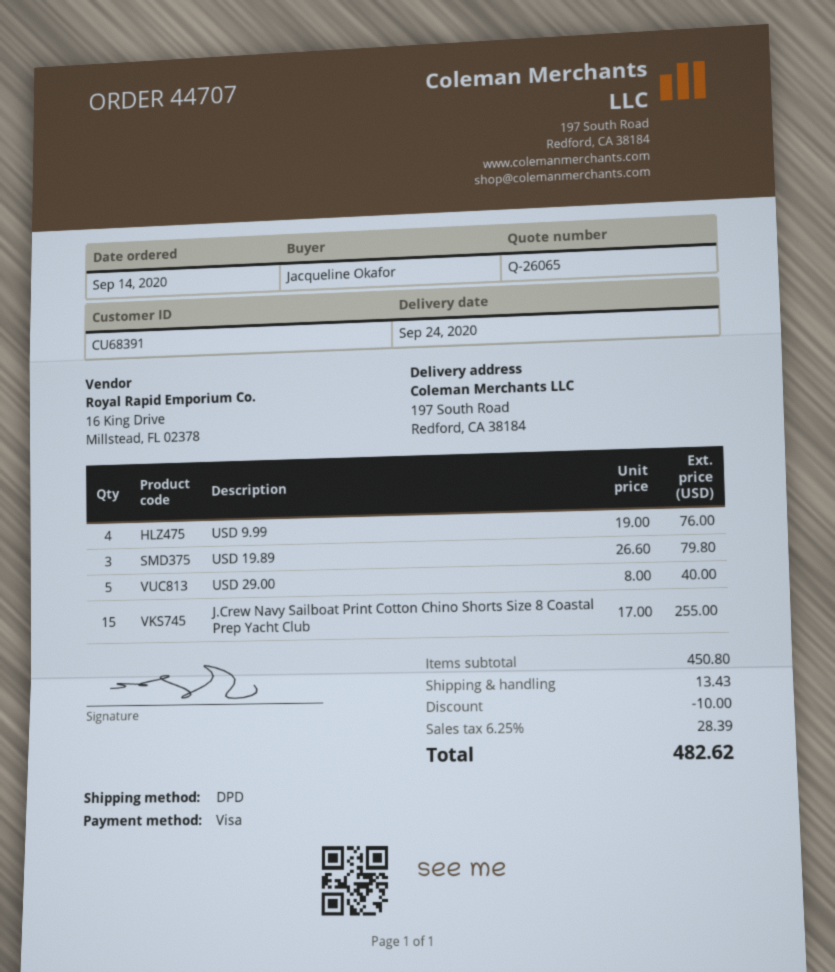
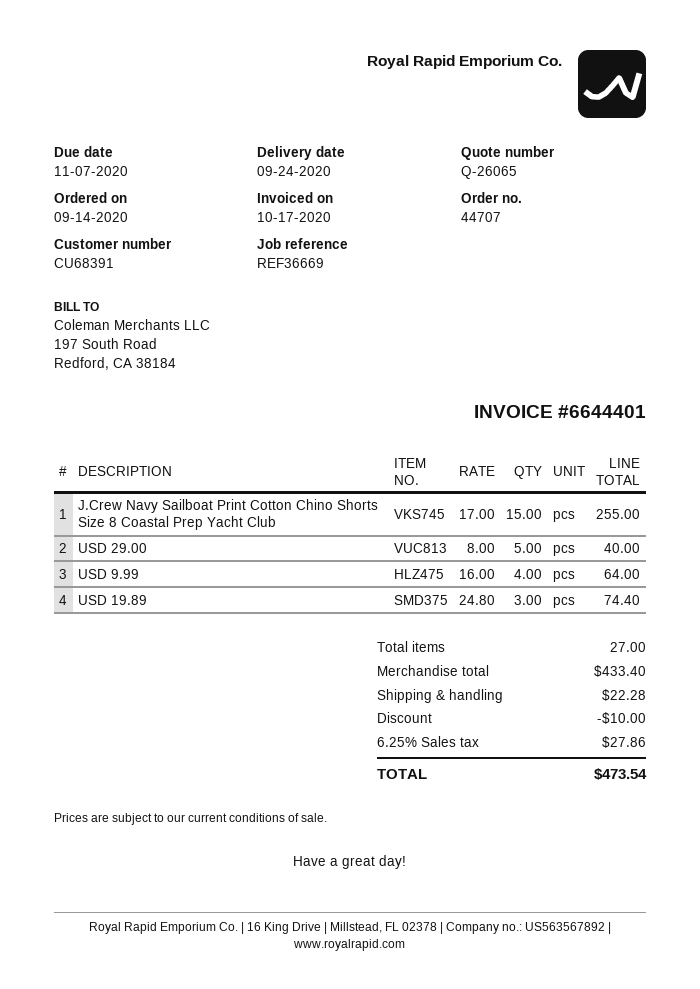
USD 9.99: 4 x 19.00 = 76.00 -> 4 x 16.00 = 64.00
USD 19.89: 3 x 26.60 = 79.80 -> 3 x 24.80 = 74.40
subtotal: 450.80 -> 433.40
shipping: 13.43 -> 22.28
tax: 6.25% = 28.39 -> 6.25% = 27.86
total: 482.62 -> 473.54

